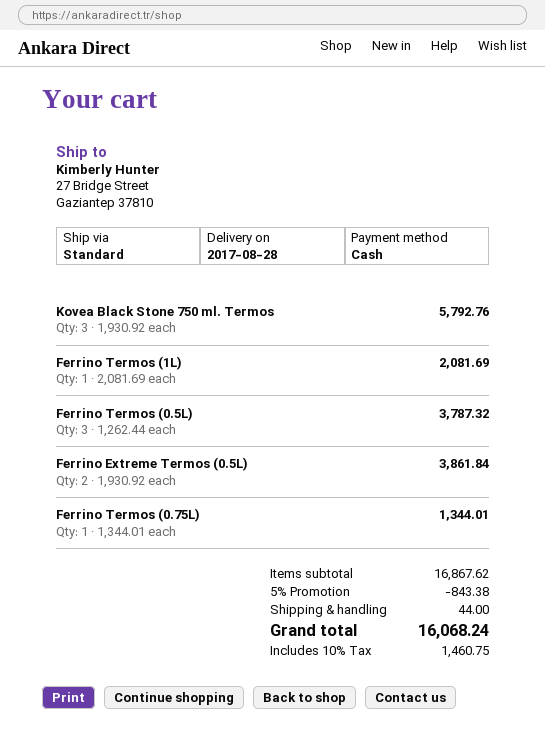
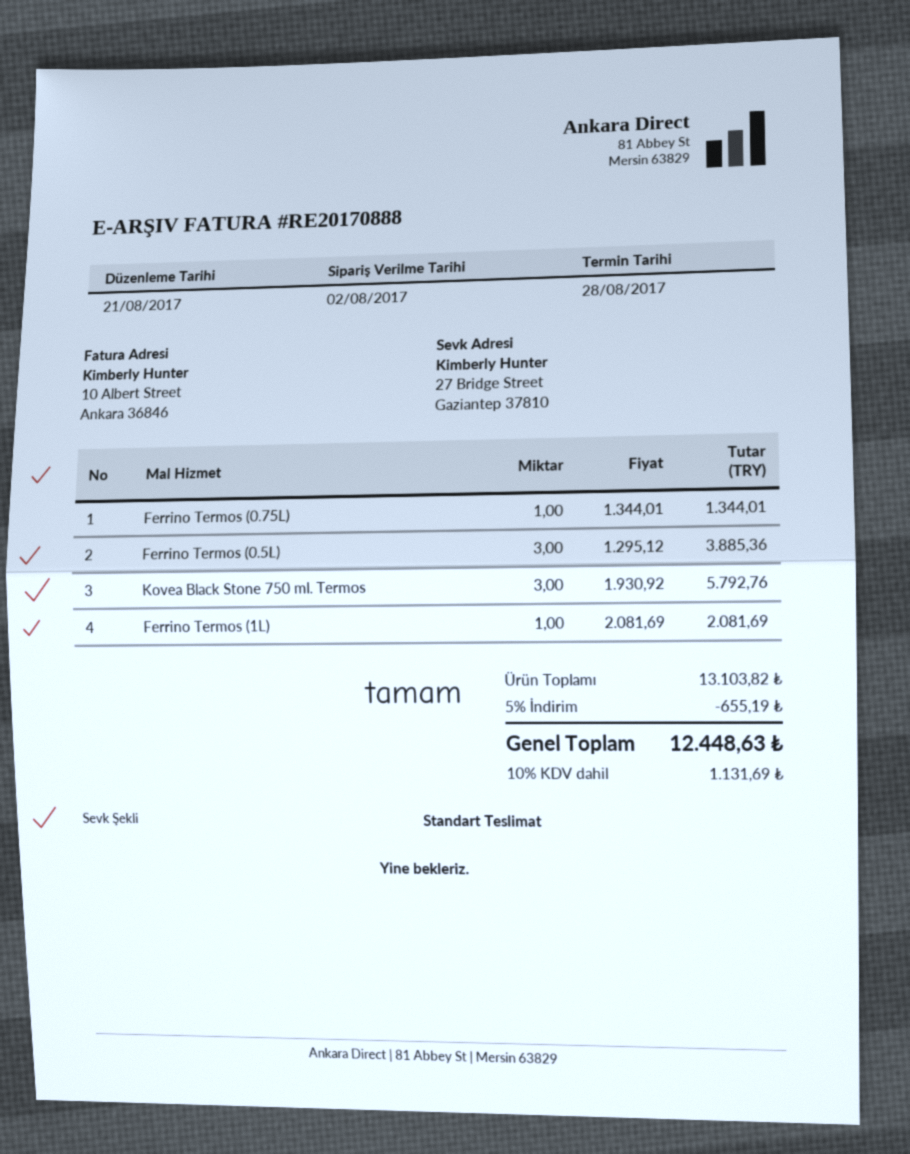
Ferrino Termos (0.5L): 3 x 1262.44 = 3787.32 -> 3 x 1295.12 = 3885.36
Ferrino Extreme Termos (0.5L): 2 x 1930.92 = 3861.84 -> none
subtotal: 16867.62 -> 13103.82
discount: 5% = 843.38 -> 5% = 655.19
shipping: 44.00 -> none
tax: 10% = 1460.75 -> 10% = 1131.69
total: 16068.24 -> 12448.63

